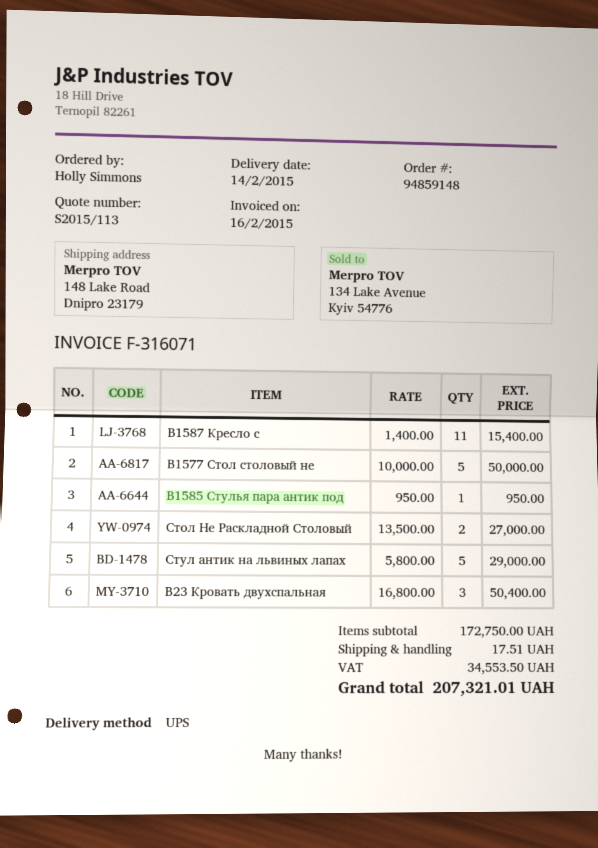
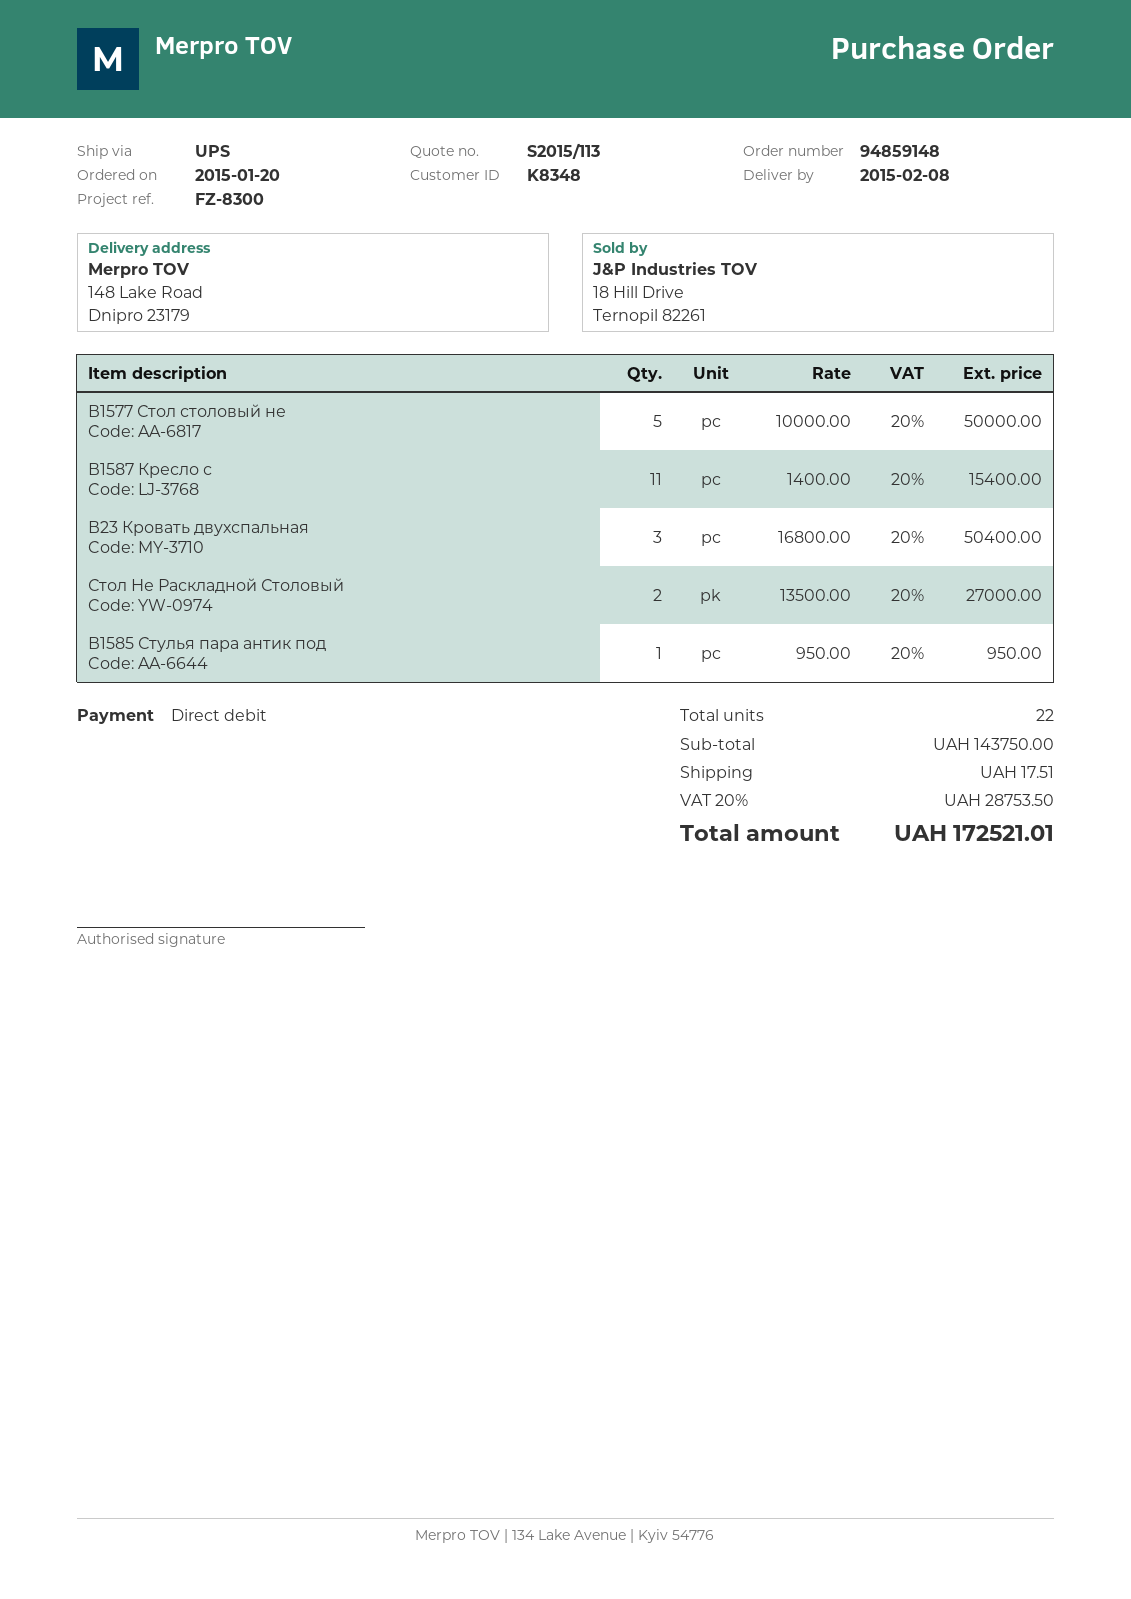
delivery date: 2015-02-14 -> 2015-02-08
Стул антик на львиных лапах: 5 x 5800.00 = 29000.00 -> none
subtotal: 172750.00 -> 143750.00
tax: 34553.50 -> 28753.50
total: 207321.01 -> 172521.01

